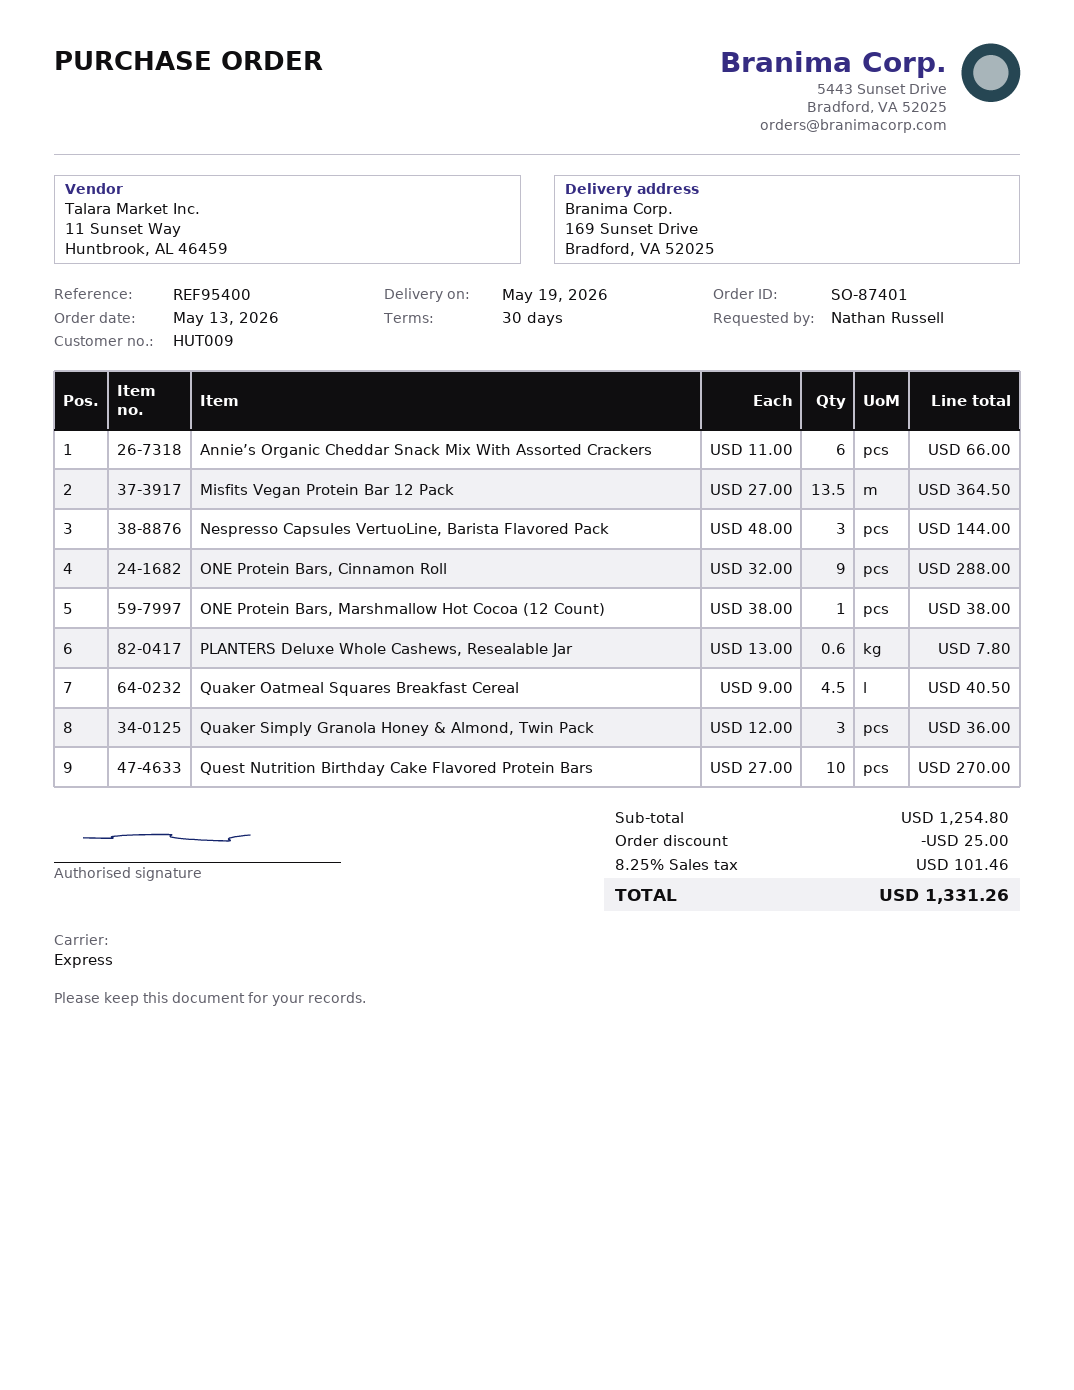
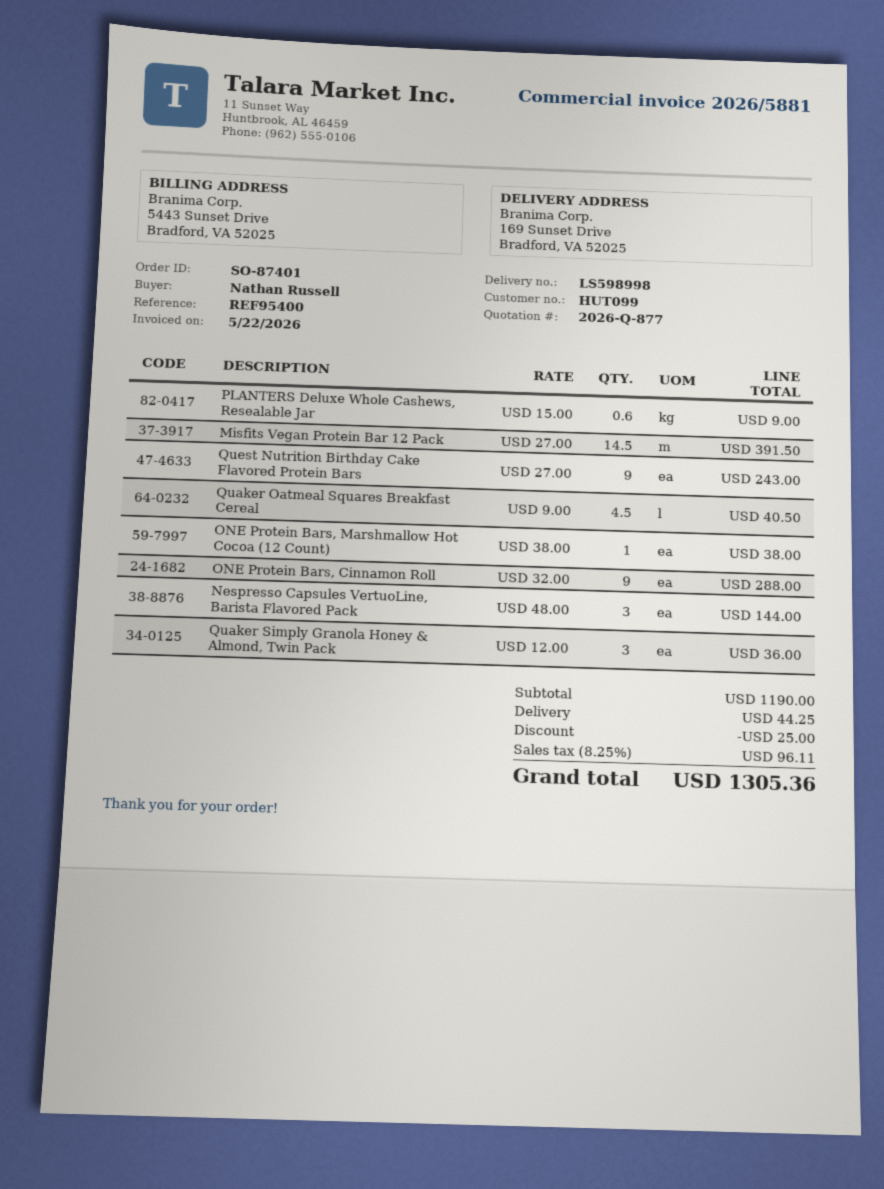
customer number: HUT009 -> HUT099
Annie’s Organic Cheddar Snack Mix With Assorted Crackers: 6 x 11.00 = 66.00 -> none
Misfits Vegan Protein Bar 12 Pack: 13.5 x 27.00 = 364.50 -> 14.5 x 27.00 = 391.50
PLANTERS Deluxe Whole Cashews, Resealable Jar: 0.6 x 13.00 = 7.80 -> 0.6 x 15.00 = 9.00
Quest Nutrition Birthday Cake Flavored Protein Bars: 10 x 27.00 = 270.00 -> 9 x 27.00 = 243.00
subtotal: 1254.80 -> 1190.00
shipping: none -> 44.25
tax: 8.25% = 101.46 -> 8.25% = 96.11
total: 1331.26 -> 1305.36

